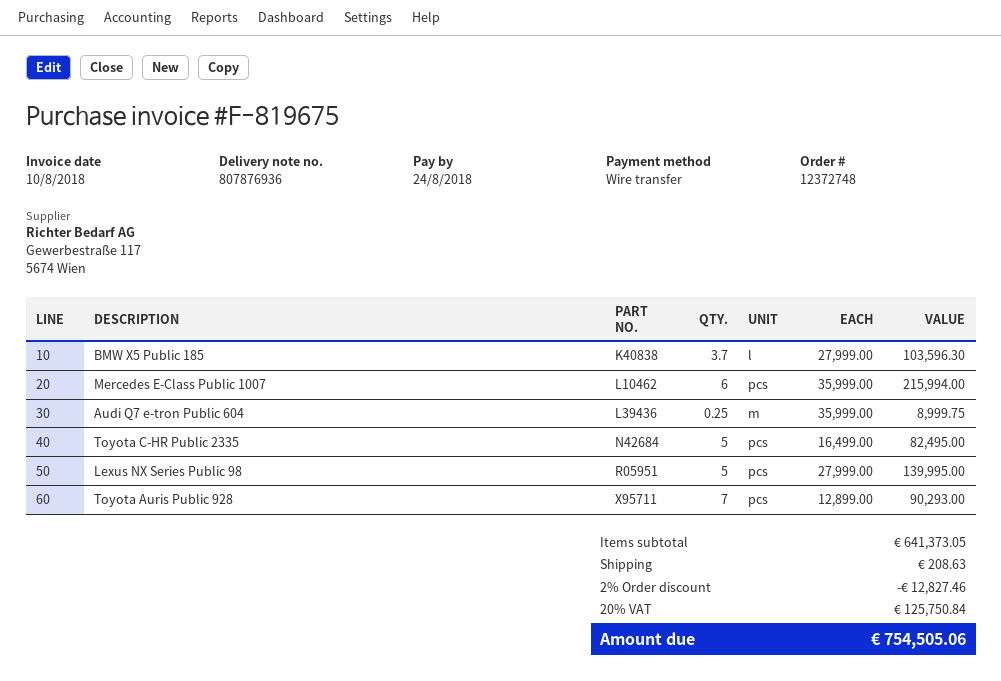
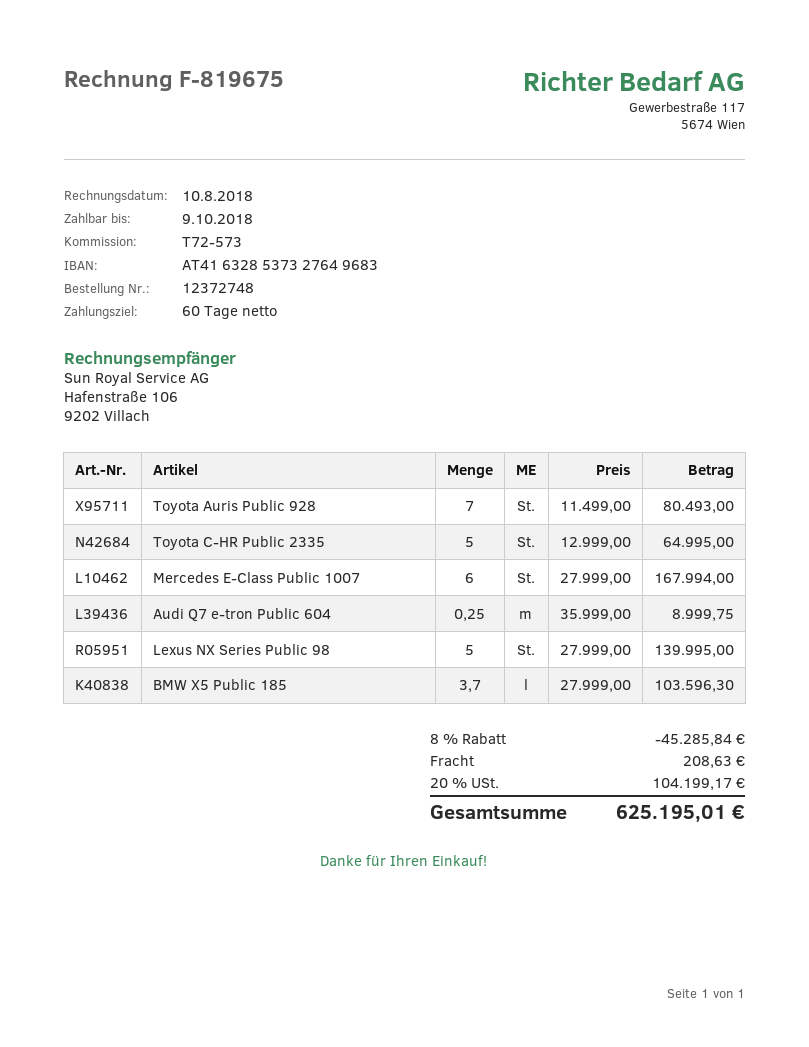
due date: 2018-08-24 -> 2018-10-09
Mercedes E-Class Public 1007: 6 x 35999.00 = 215994.00 -> 6 x 27999.00 = 167994.00
Toyota C-HR Public 2335: 5 x 16499.00 = 82495.00 -> 5 x 12999.00 = 64995.00
Toyota Auris Public 928: 7 x 12899.00 = 90293.00 -> 7 x 11499.00 = 80493.00
discount: 2% = 12827.46 -> 8% = 45285.84
tax: 20% = 125750.84 -> 20% = 104199.17
total: 754505.06 -> 625195.01

